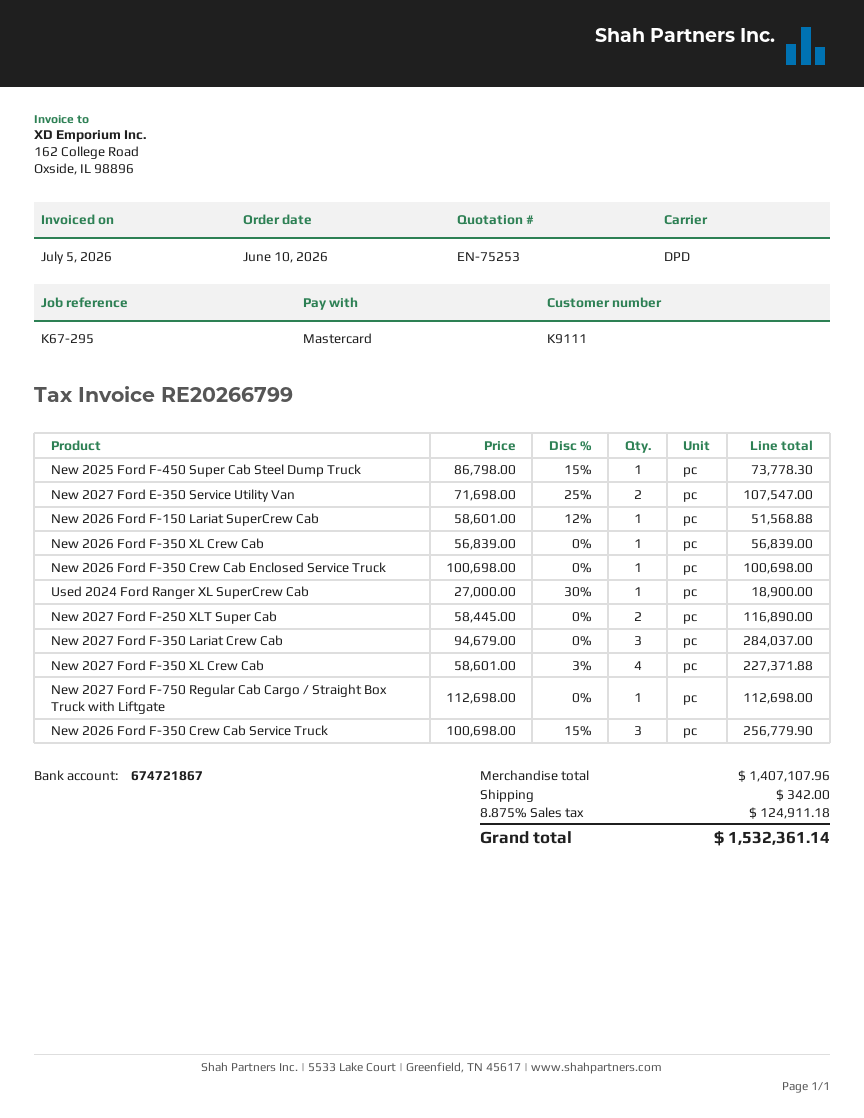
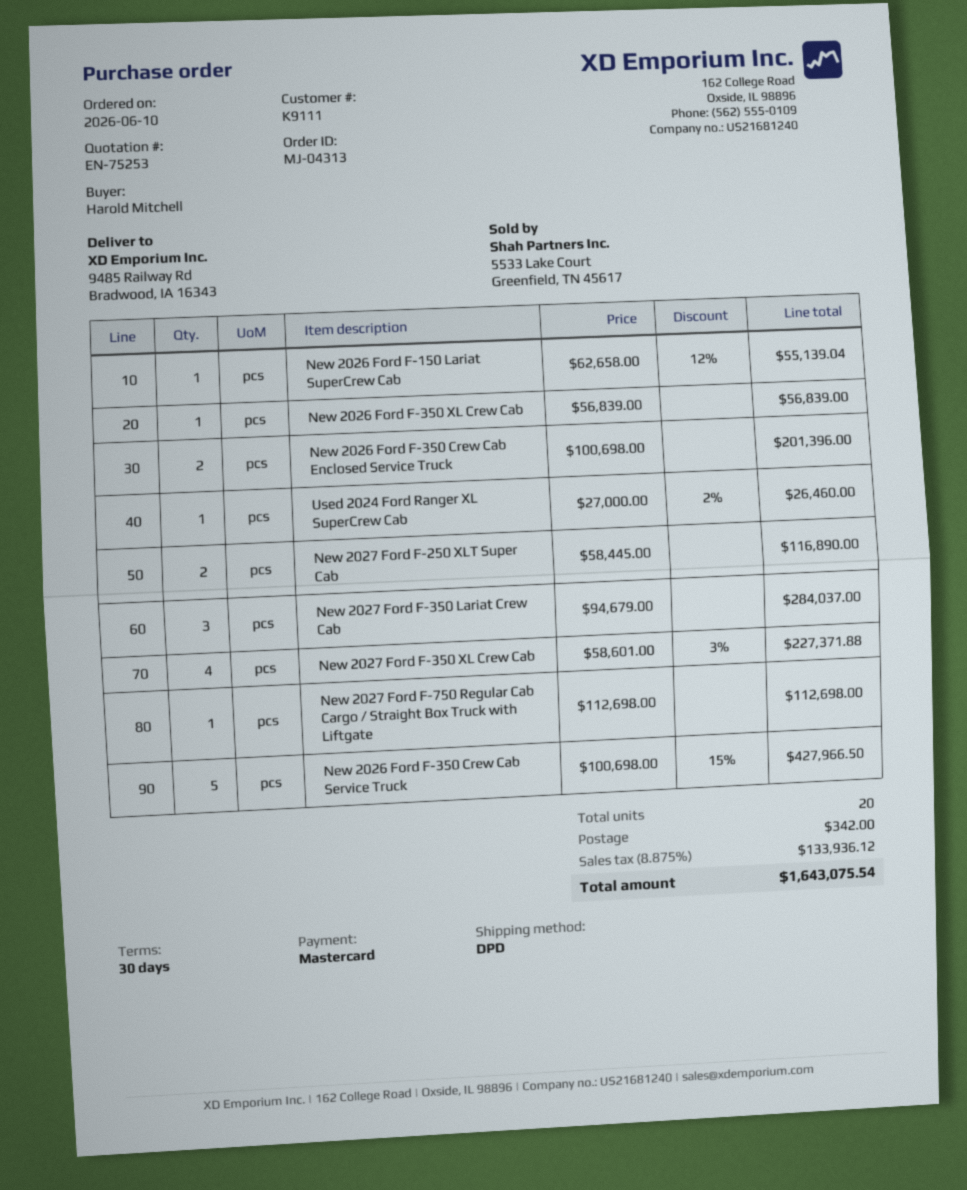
New 2025 Ford F-450 Super Cab Steel Dump Truck: 1 x 86798.00 - 15% = 73778.30 -> none
New 2027 Ford E-350 Service Utility Van: 2 x 71698.00 - 25% = 107547.00 -> none
New 2026 Ford F-150 Lariat SuperCrew Cab: 1 x 58601.00 - 12% = 51568.88 -> 1 x 62658.00 - 12% = 55139.04
New 2026 Ford F-350 Crew Cab Enclosed Service Truck: 1 x 100698.00 = 100698.00 -> 2 x 100698.00 = 201396.00
Used 2024 Ford Ranger XL SuperCrew Cab: 1 x 27000.00 - 30% = 18900.00 -> 1 x 27000.00 - 2% = 26460.00
New 2026 Ford F-350 Crew Cab Service Truck: 3 x 100698.00 - 15% = 256779.90 -> 5 x 100698.00 - 15% = 427966.50
tax: 8.875% = 124911.18 -> 8.875% = 133936.12
total: 1532361.14 -> 1643075.54

